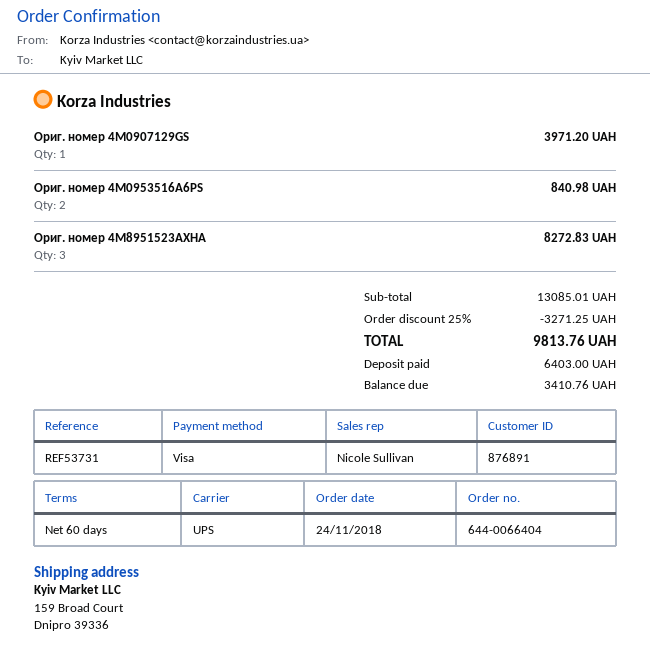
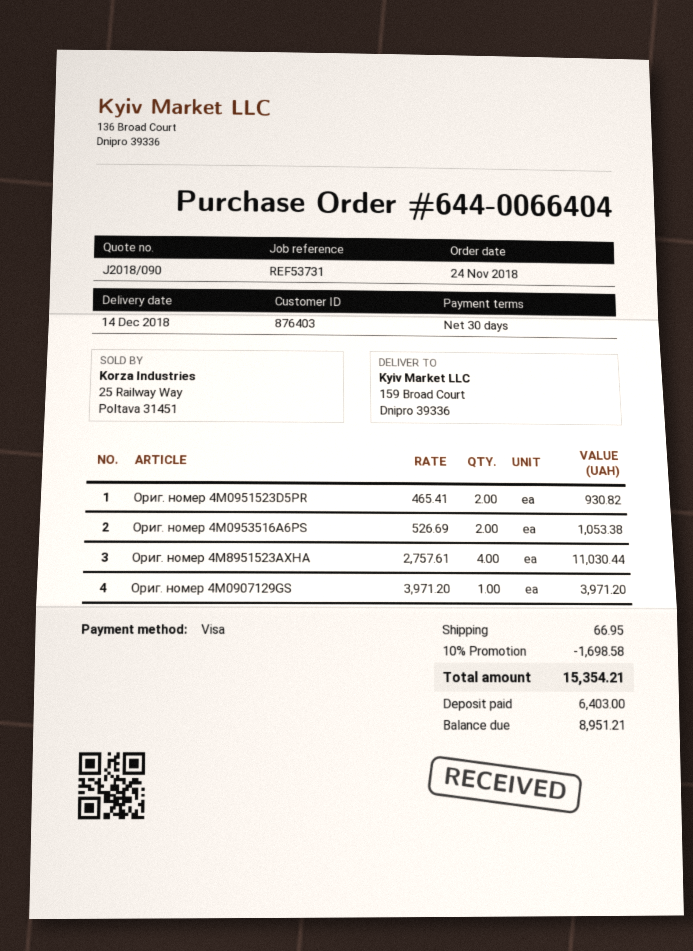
payment terms: 60 days -> 30 days
customer number: 876891 -> 876403
Ориг. номер 4M0953516A6PS: 2 for 840.98 -> 2 for 1053.38
Ориг. номер 4M8951523AXHA: 3 for 8272.83 -> 4 for 11030.44
Ориг. номер 4M0951523D5PR: none -> 2 for 930.82
discount: 25% = 3271.25 -> 10% = 1698.58
shipping: none -> 66.95
total: 9813.76 -> 15354.21
balance: 3410.76 -> 8951.21

